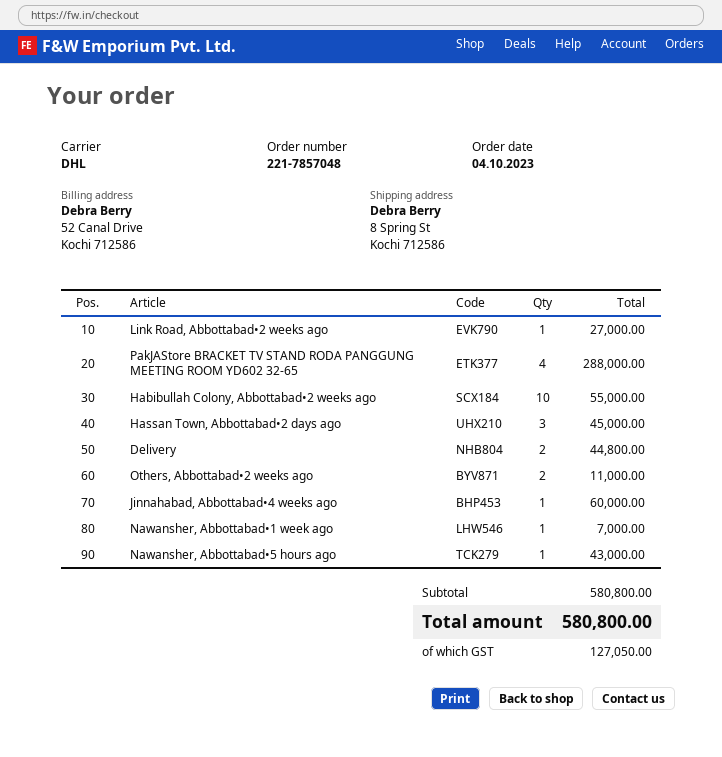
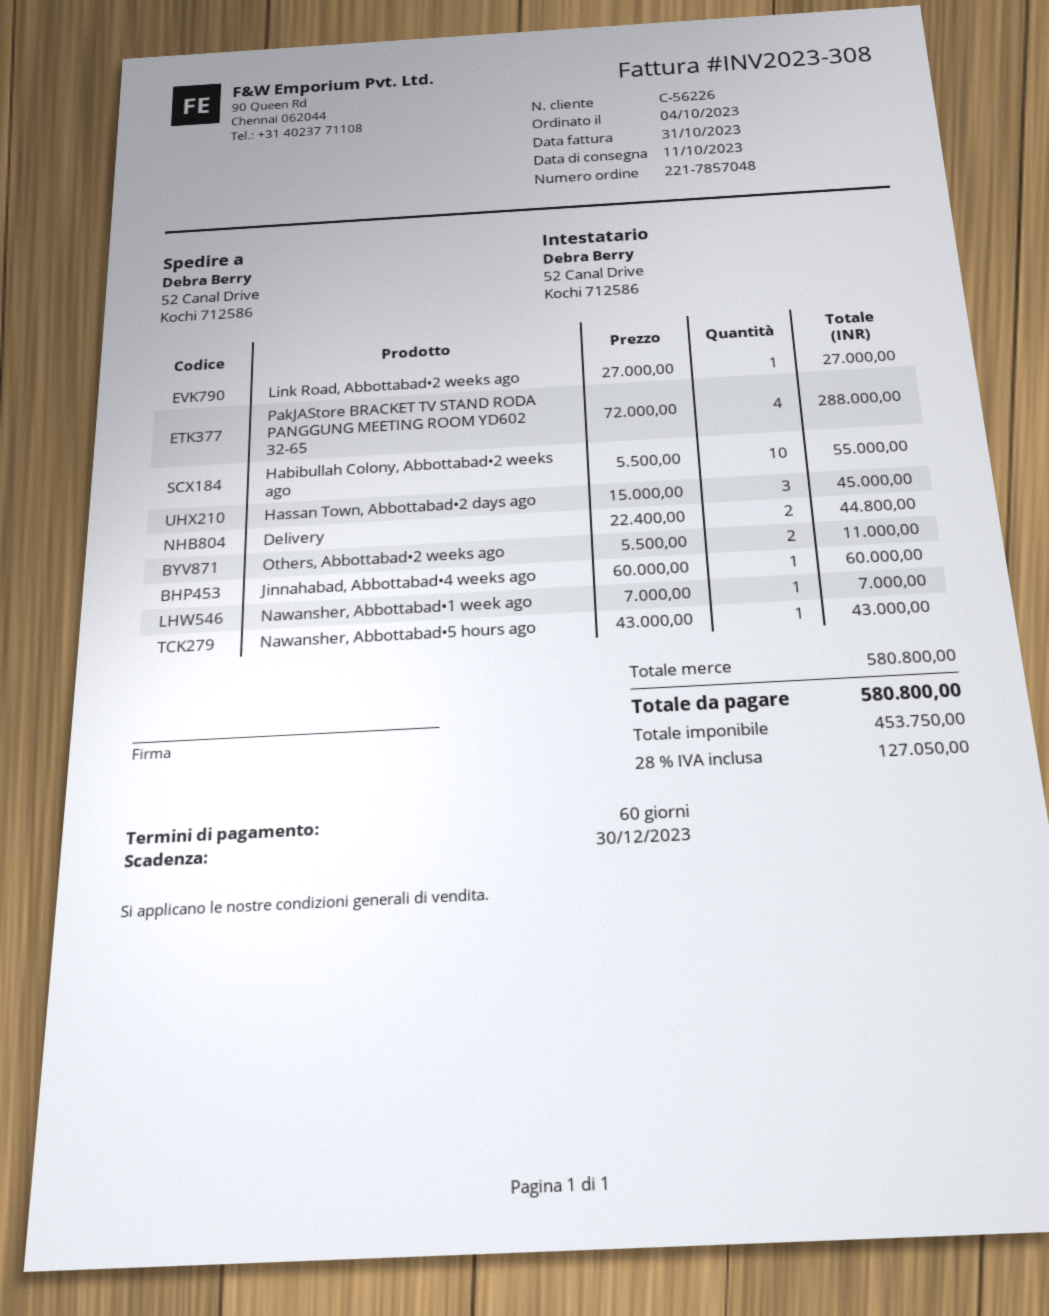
ship to: 8 Spring St, Kochi 712586 -> 52 Canal Drive, Kochi 712586

